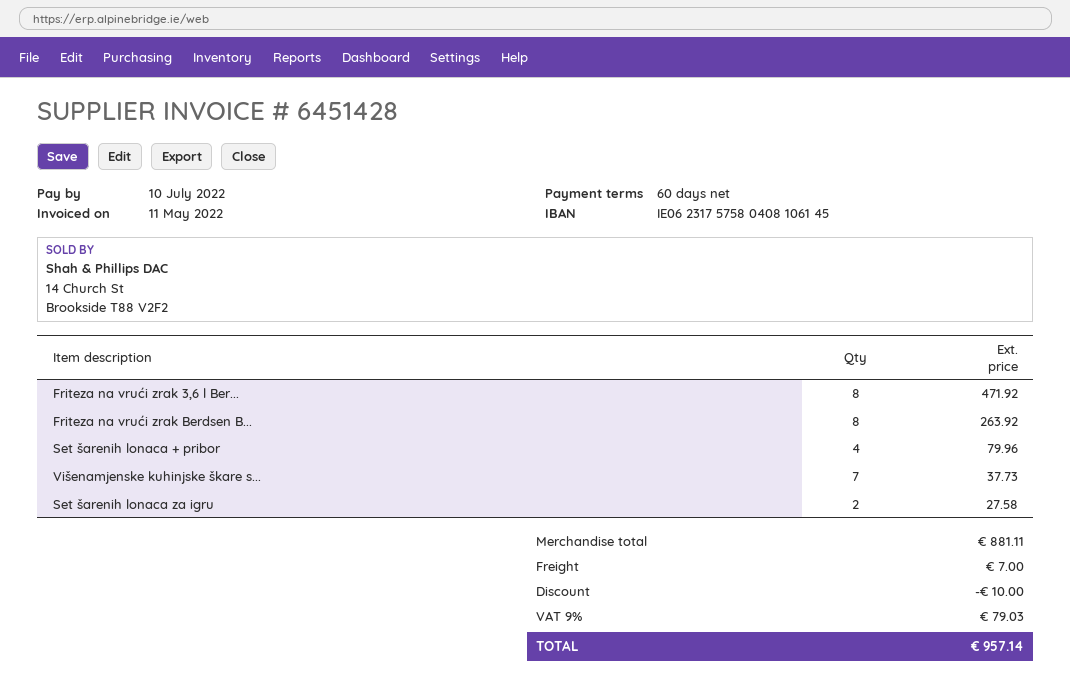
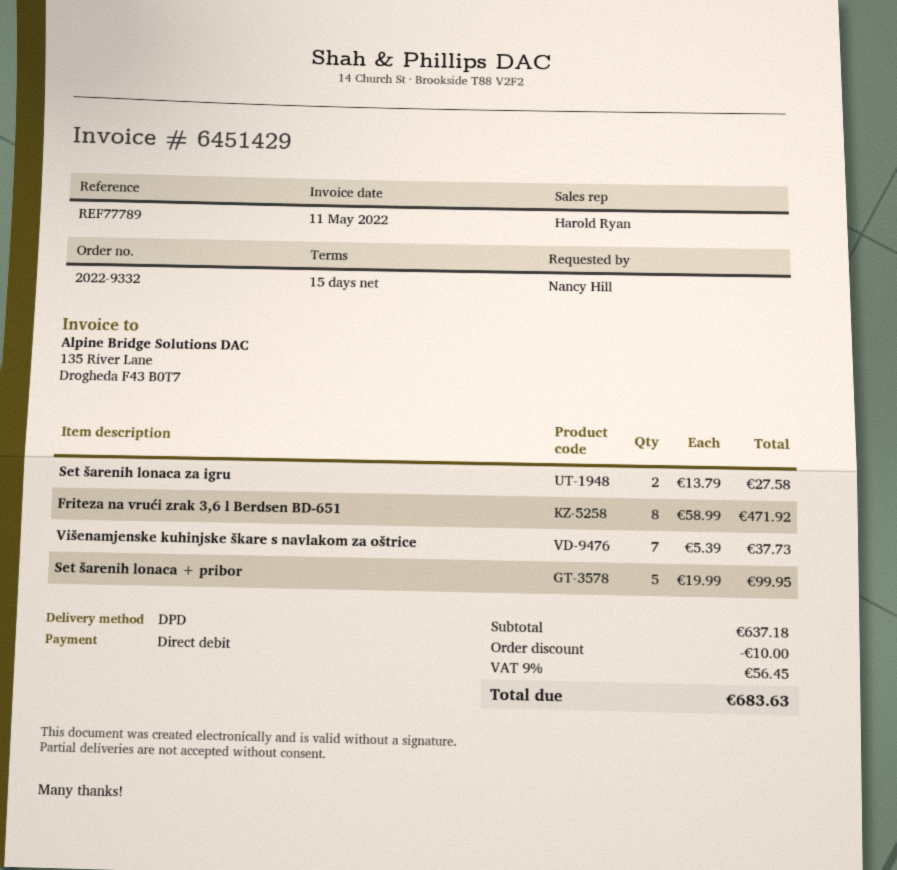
invoice number: 6451428 -> 6451429
payment terms: 60 days -> 15 days
Friteza na vrući zrak Berdsen B...: 8 for 263.92 -> none
Set šarenih lonaca + pribor: 4 for 79.96 -> 5 for 99.95
subtotal: 881.11 -> 637.18
shipping: 7.00 -> none
tax: 9% = 79.03 -> 9% = 56.45
total: 957.14 -> 683.63

